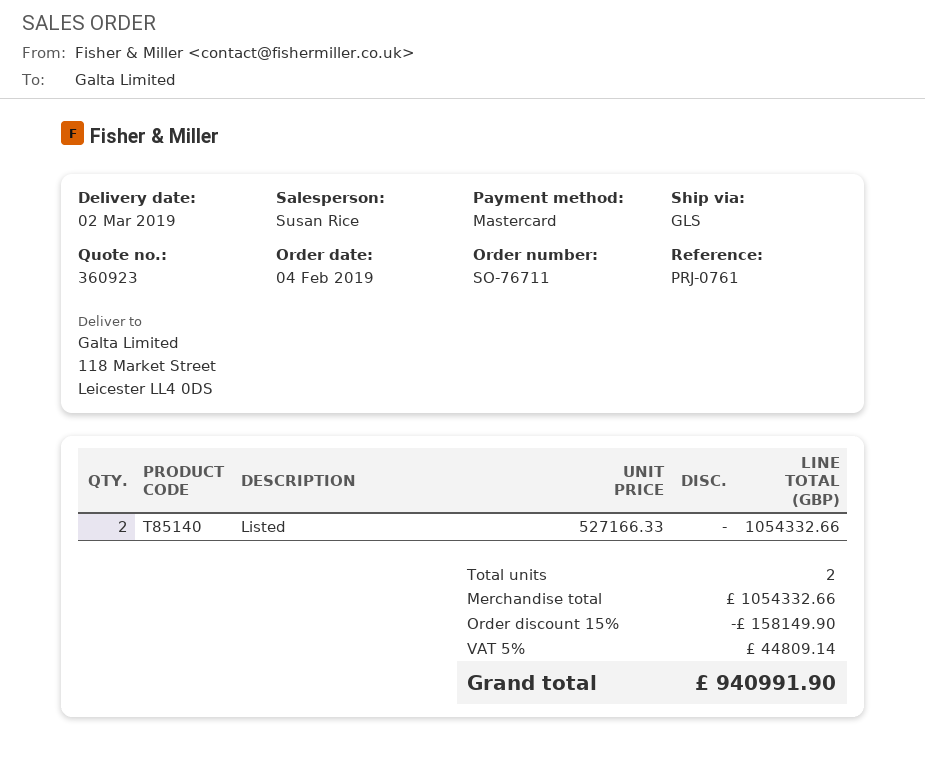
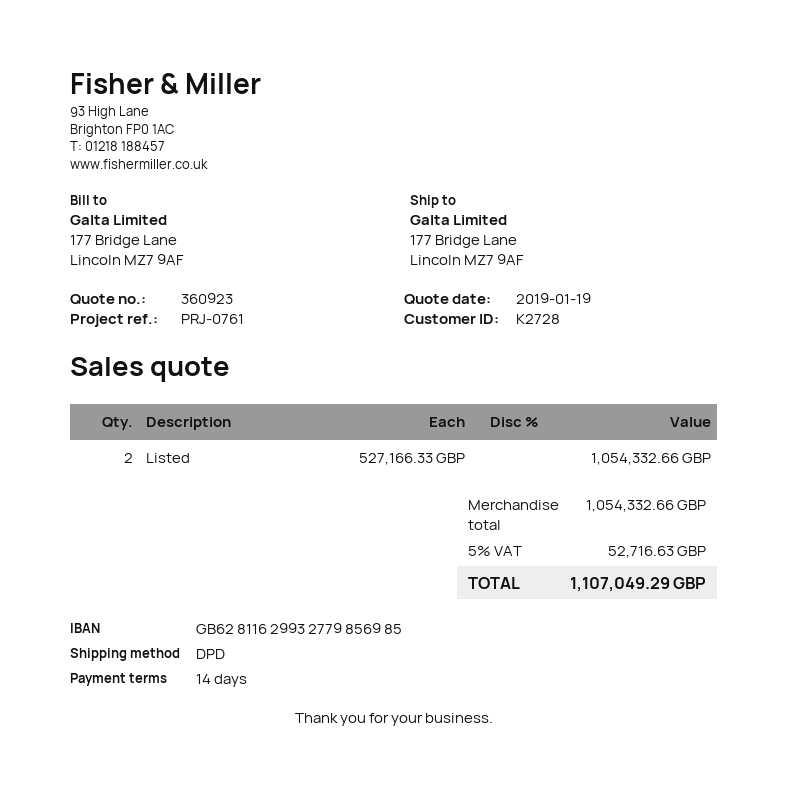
shipping method: GLS -> DPD
ship to: 118 Market Street, Leicester LL4 0DS -> 177 Bridge Lane, Lincoln MZ7 9AF
discount: 15% = 158149.90 -> none
tax: 5% = 44809.14 -> 5% = 52716.63
total: 940991.90 -> 1107049.29

